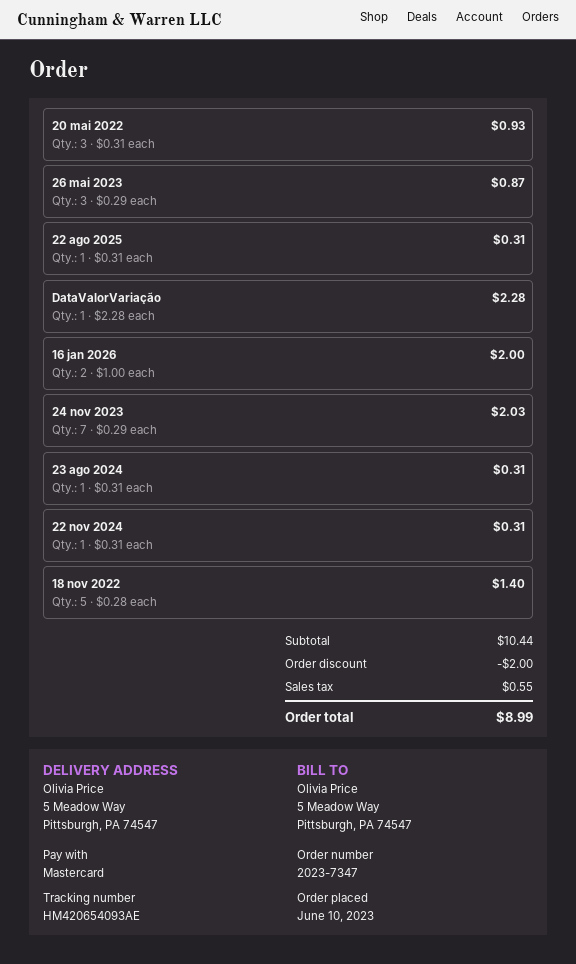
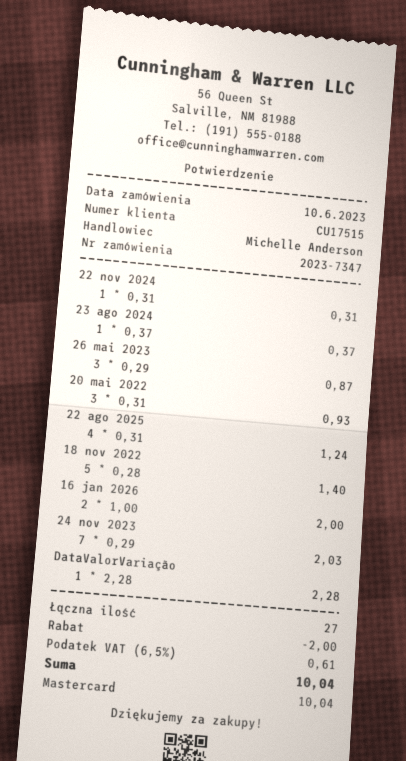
22 ago 2025: 1 x 0.31 = 0.31 -> 4 x 0.31 = 1.24
23 ago 2024: 1 x 0.31 = 0.31 -> 1 x 0.37 = 0.37
tax: 0.55 -> 0.61
total: 8.99 -> 10.04

